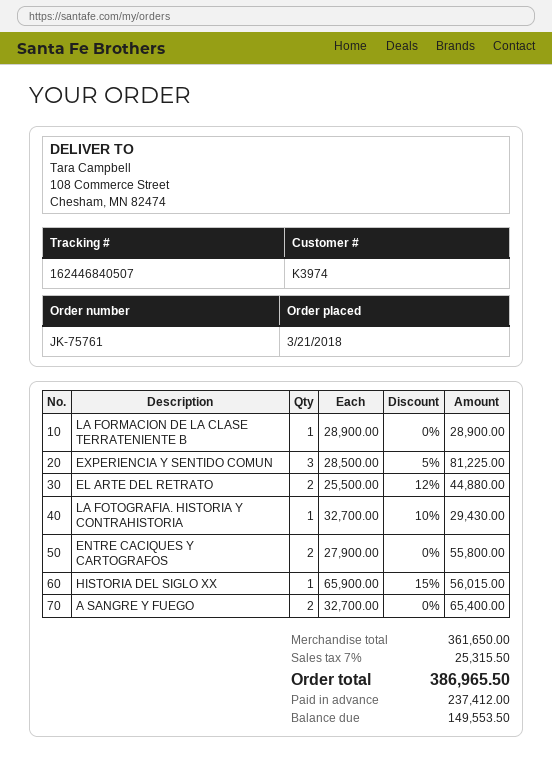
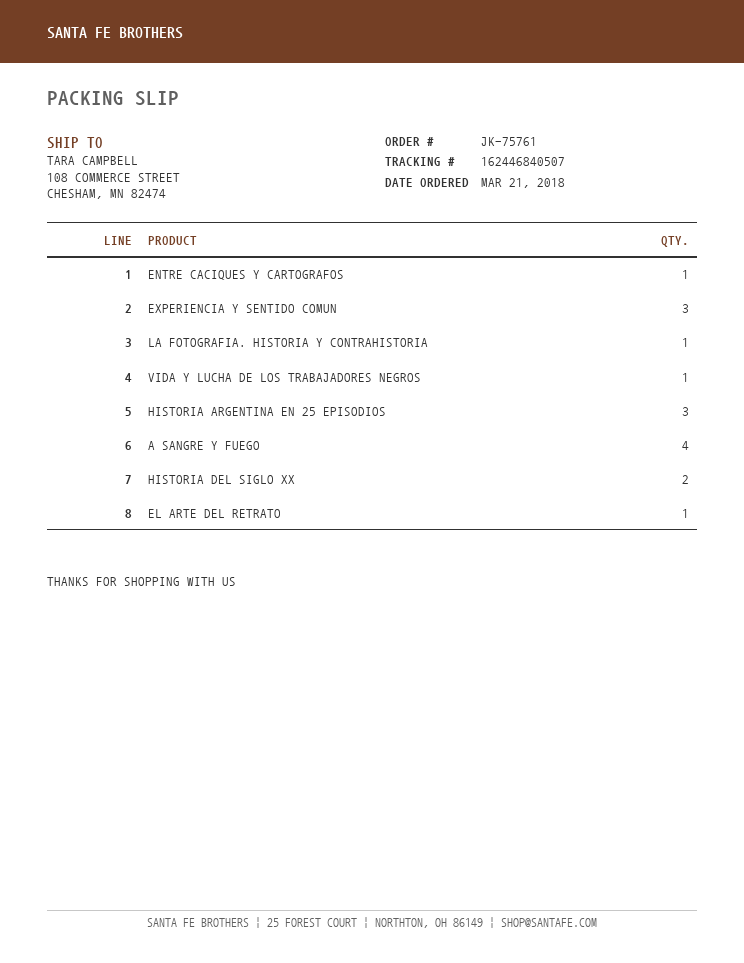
LA FORMACION DE LA CLASE TERRATENIENTE B: 1 -> none
EL ARTE DEL RETRATO: 2 -> 1
ENTRE CACIQUES Y CARTOGRAFOS: 2 -> 1
HISTORIA DEL SIGLO XX: 1 -> 2
A SANGRE Y FUEGO: 2 -> 4
VIDA Y LUCHA DE LOS TRABAJADORES NEGROS: none -> 1
HISTORIA ARGENTINA EN 25 EPISODIOS: none -> 3

